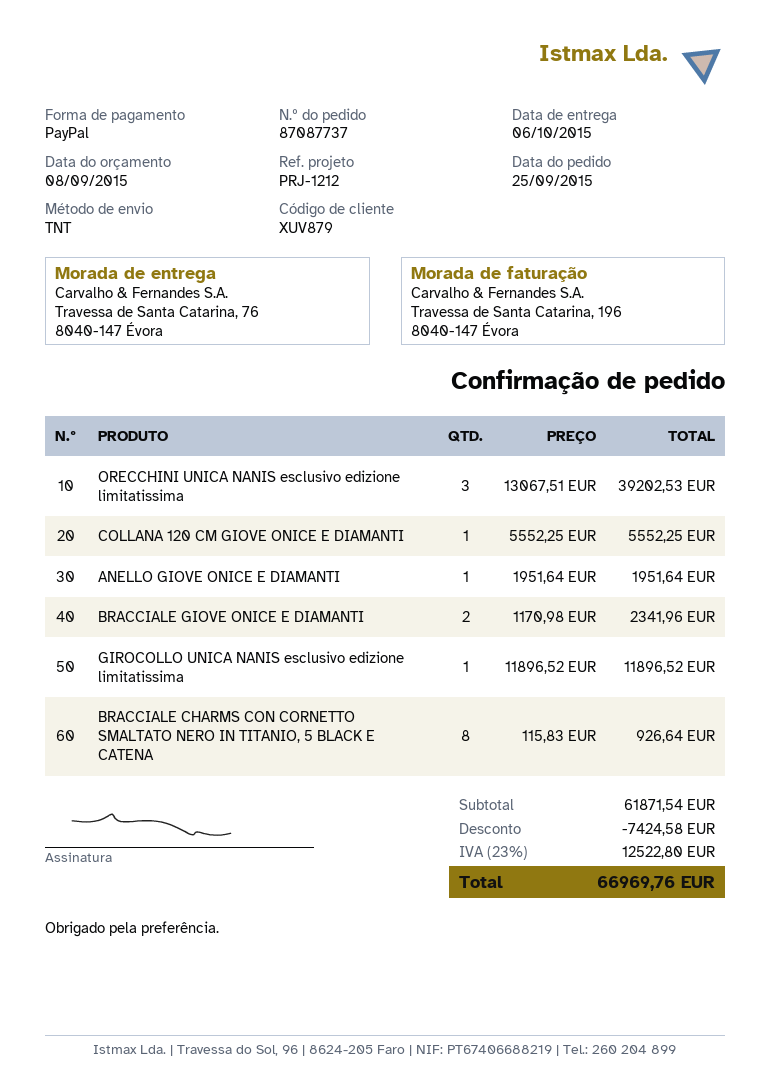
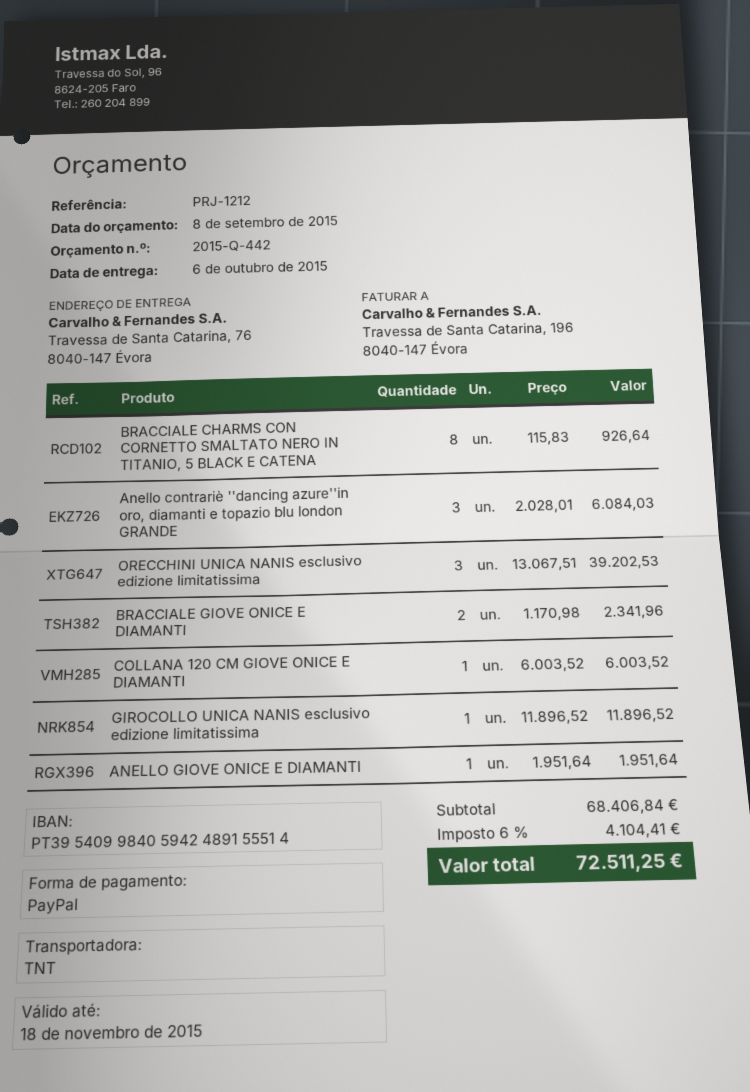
COLLANA 120 CM GIOVE ONICE E DIAMANTI: 1 x 5552.25 = 5552.25 -> 1 x 6003.52 = 6003.52
Anello contrariè ''dancing azure''in oro, diamanti e topazio blu london GRANDE: none -> 3 x 2028.01 = 6084.03
subtotal: 61871.54 -> 68406.84
discount: 7424.58 -> none
tax: 23% = 12522.80 -> 6% = 4104.41
total: 66969.76 -> 72511.25

